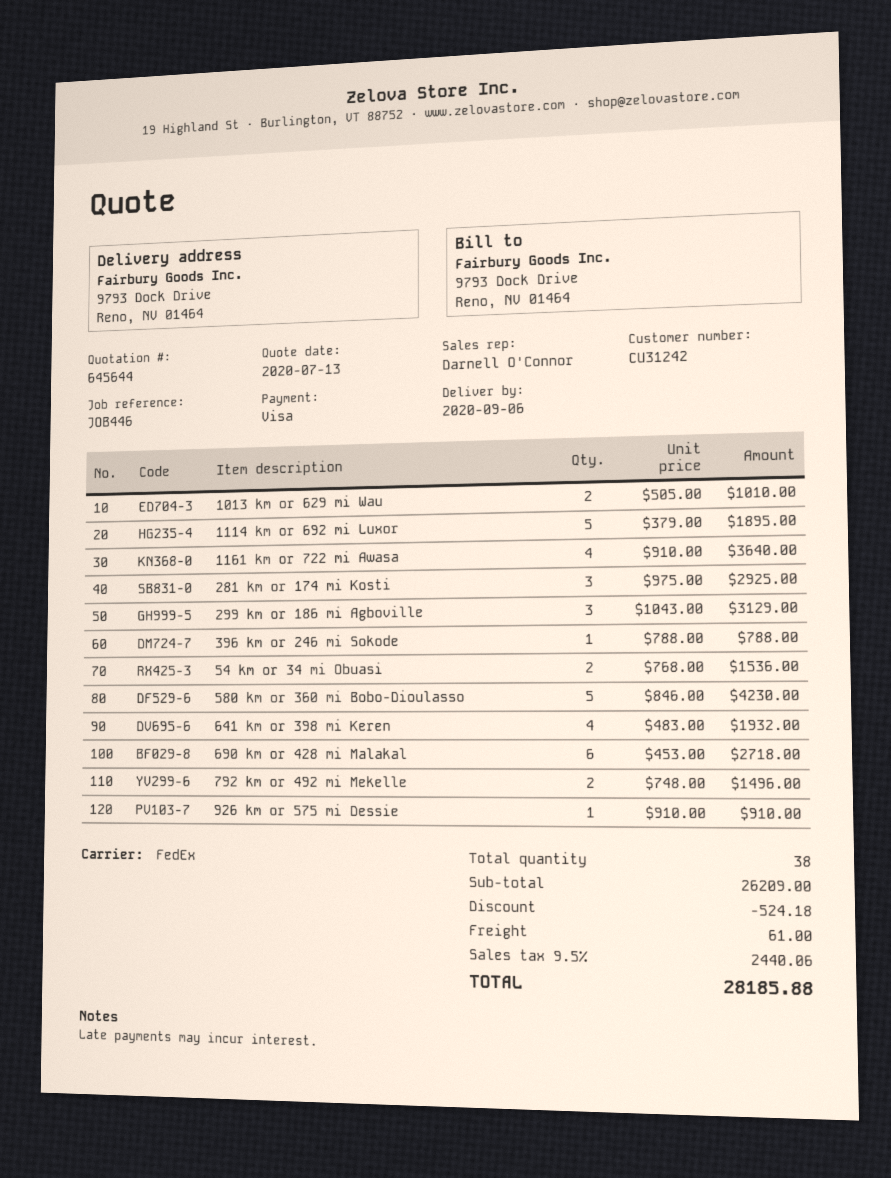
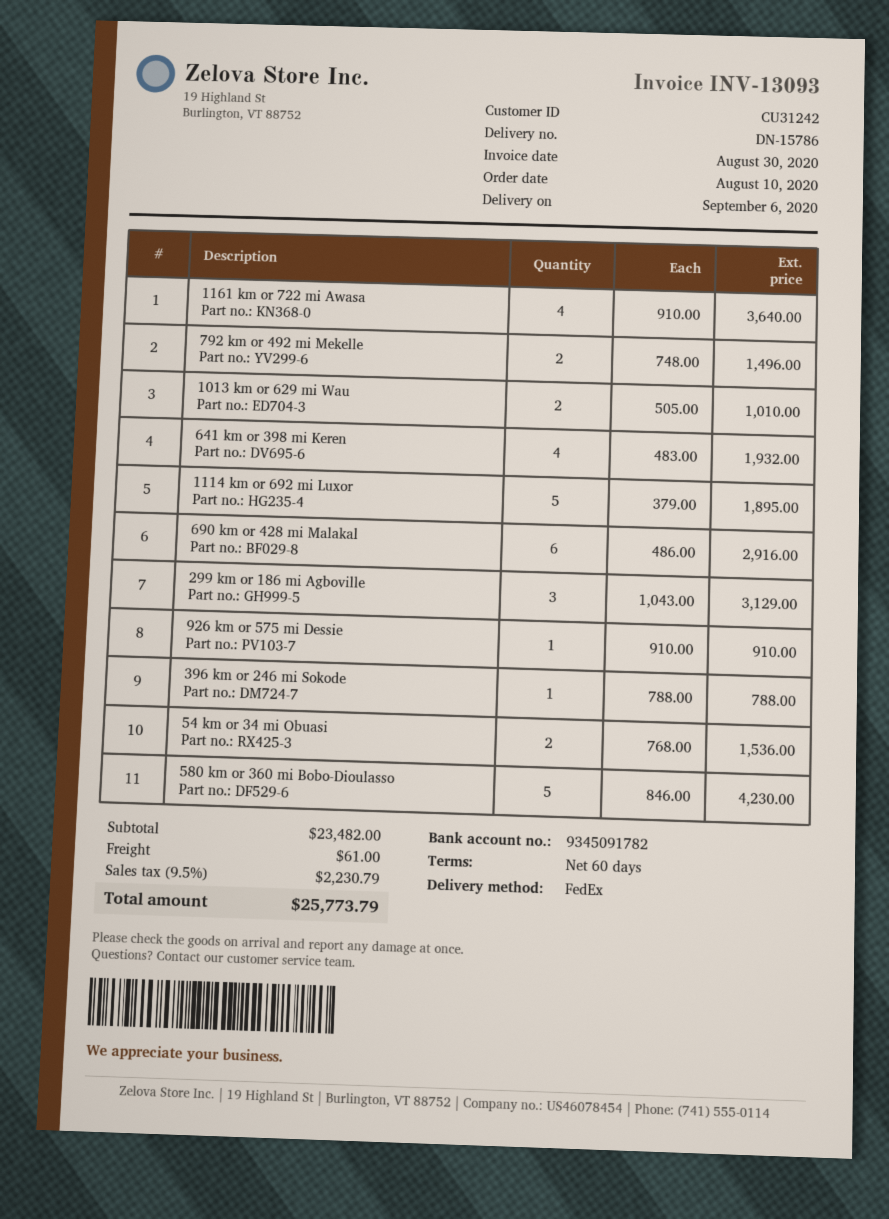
281 km or 174 mi Kosti: 3 x 975.00 = 2925.00 -> none
690 km or 428 mi Malakal: 6 x 453.00 = 2718.00 -> 6 x 486.00 = 2916.00
subtotal: 26209.00 -> 23482.00
discount: 524.18 -> none
tax: 9.5% = 2440.06 -> 9.5% = 2230.79
total: 28185.88 -> 25773.79

